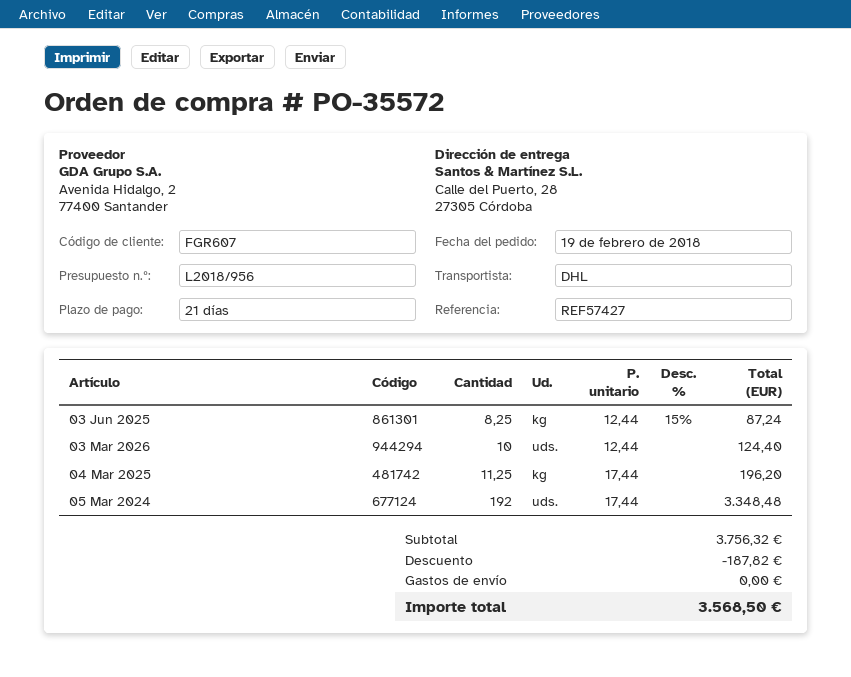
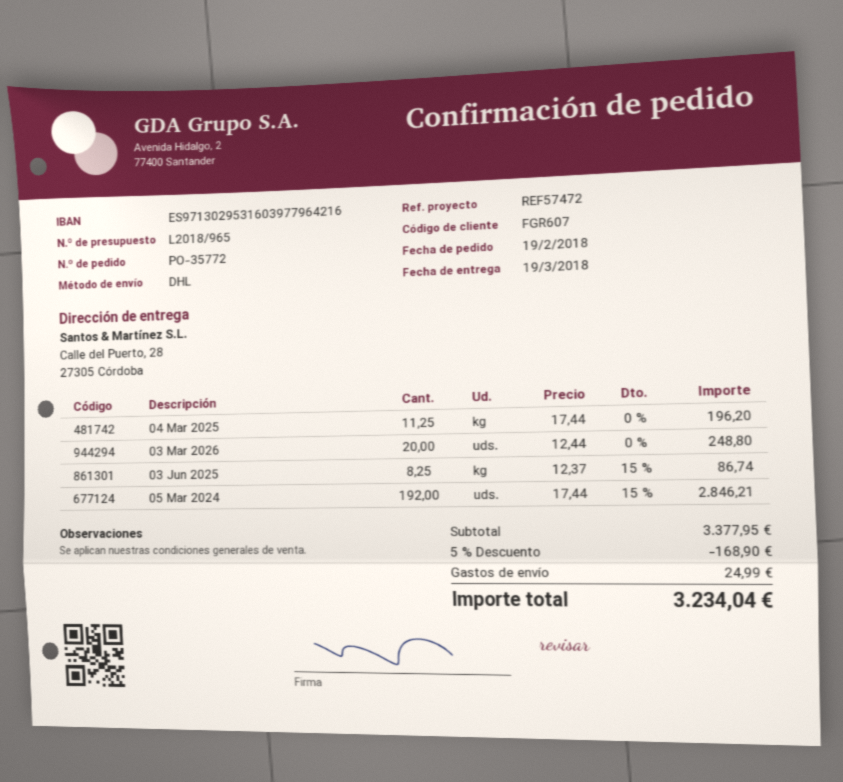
quote number: L2018/956 -> L2018/965
order number: PO-35572 -> PO-35772
reference: REF57427 -> REF57472
03 Jun 2025: 8.25 x 12.44 - 15% = 87.24 -> 8.25 x 12.37 - 15% = 86.74
03 Mar 2026: 10 x 12.44 = 124.40 -> 20 x 12.44 = 248.80
05 Mar 2024: 192 x 17.44 = 3348.48 -> 192 x 17.44 - 15% = 2846.21
subtotal: 3756.32 -> 3377.95
discount: 187.82 -> 168.90
shipping: 0.00 -> 24.99
total: 3568.50 -> 3234.04

